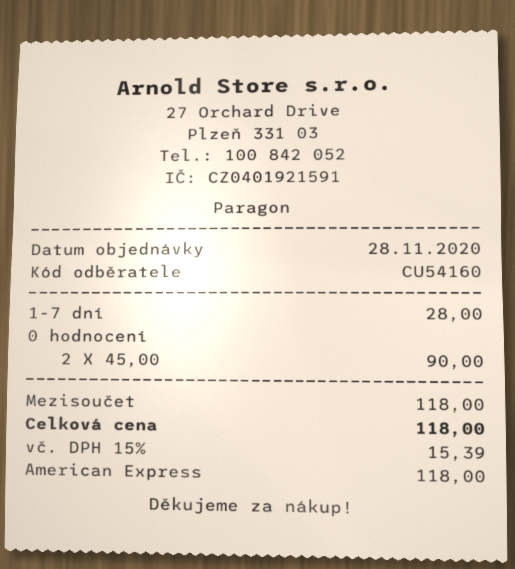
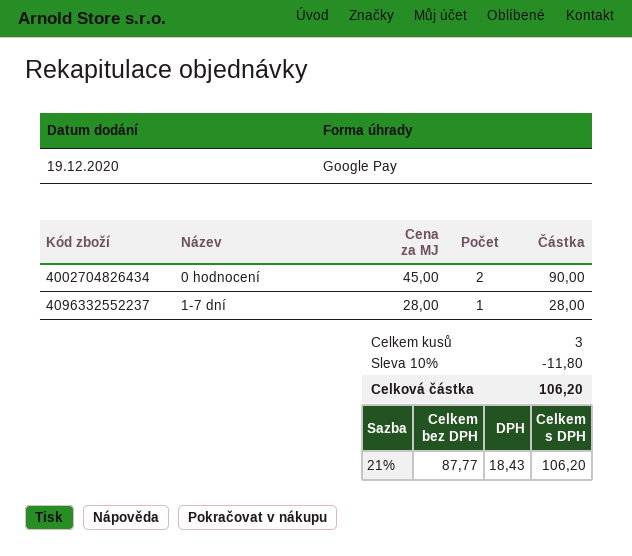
payment method: American Express -> Google Pay
discount: none -> 10% = 11.80
tax: 15% = 15.39 -> 21% = 18.43
total: 118.00 -> 106.20

